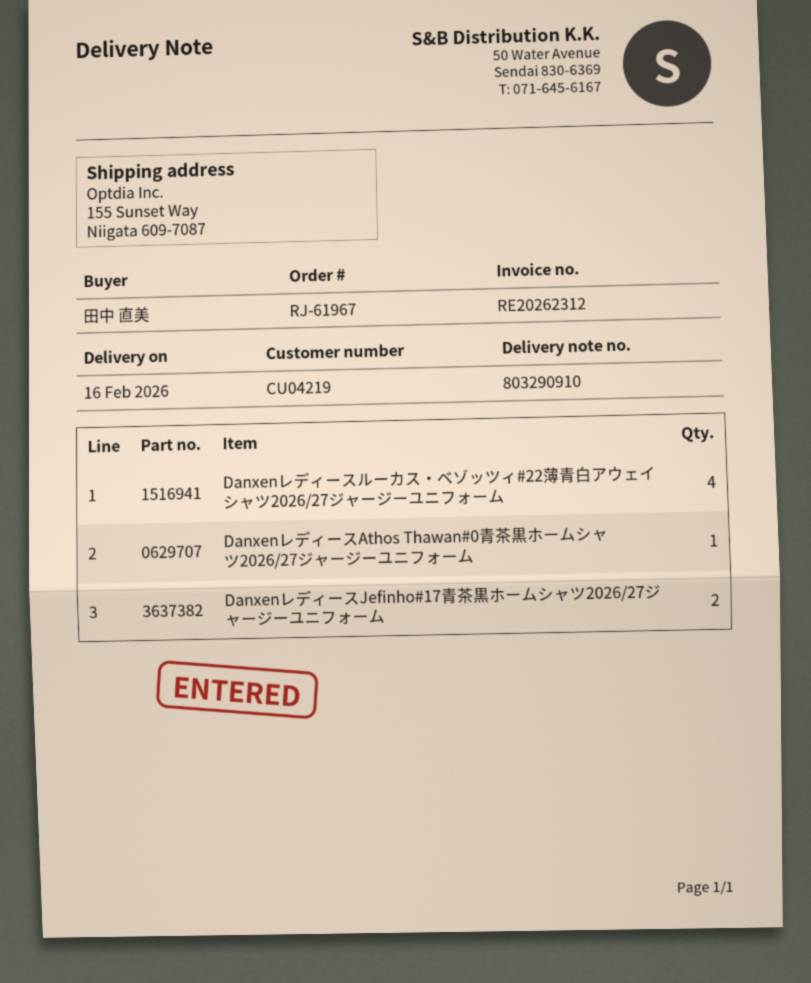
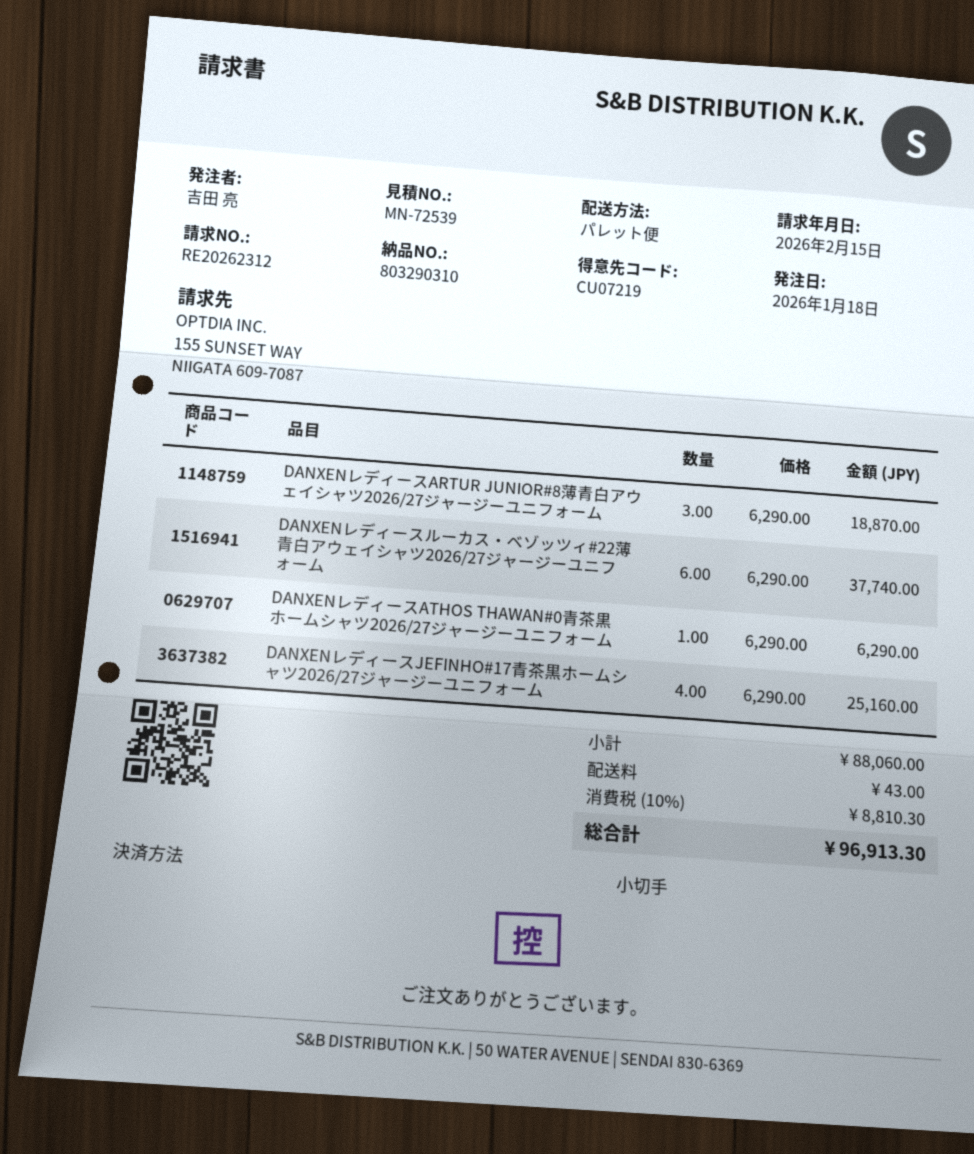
delivery note number: 803290910 -> 803290310
customer number: CU04219 -> CU07219
ordered by: 田中 直美 -> 吉田 亮
Danxenレディースルーカス・ベゾッツィ#22薄青白アウェイシャツ2026/27ジャージーユニフォーム: 4 -> 6
DanxenレディースJefinho#17青茶黒ホームシャツ2026/27ジャージーユニフォーム: 2 -> 4
DANXENレディースARTUR JUNIOR#8薄青白アウェイシャツ2026/27ジャージーユニフォーム: none -> 3

